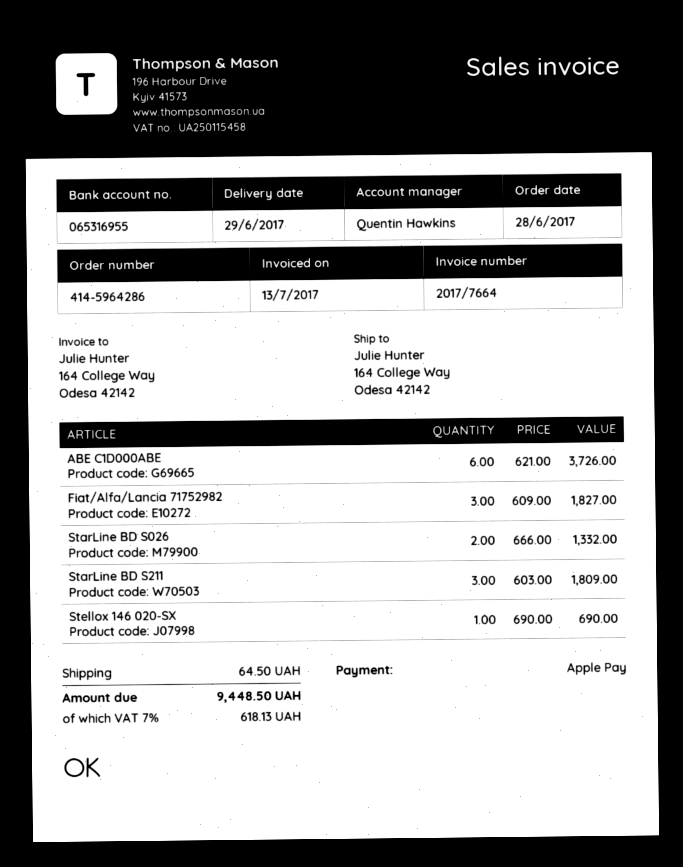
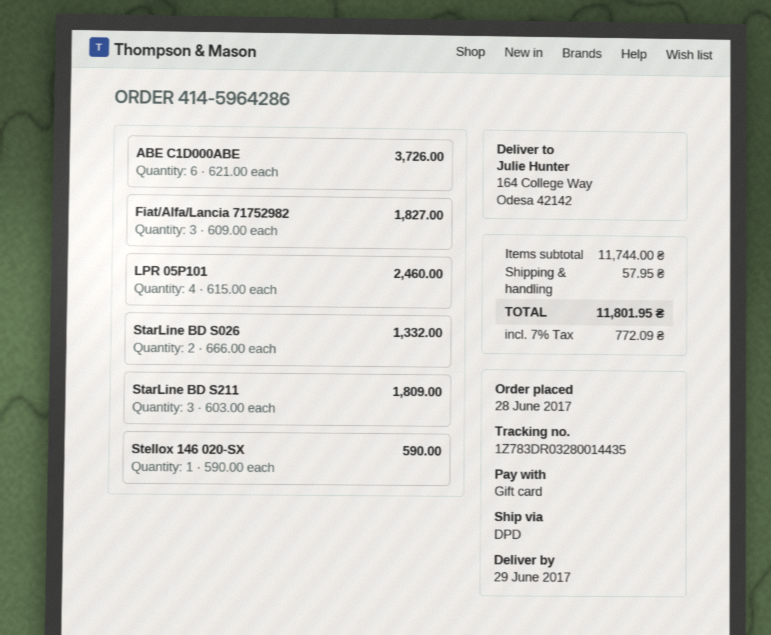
payment method: Apple Pay -> gift card
Stellox 146 020-SX: 1 x 690.00 = 690.00 -> 1 x 590.00 = 590.00
LPR 05P101: none -> 4 x 615.00 = 2460.00
shipping: 64.50 -> 57.95
tax: 7% = 618.13 -> 7% = 772.09
total: 9448.50 -> 11801.95

